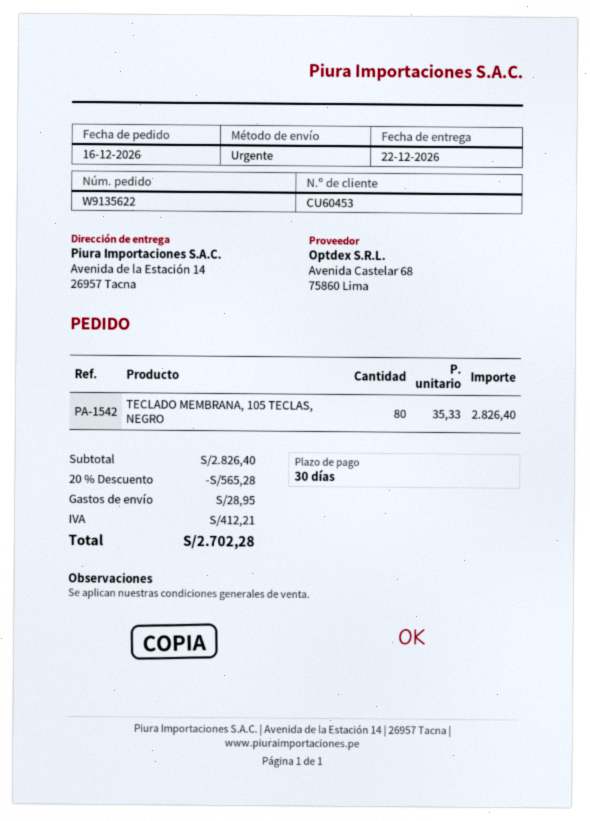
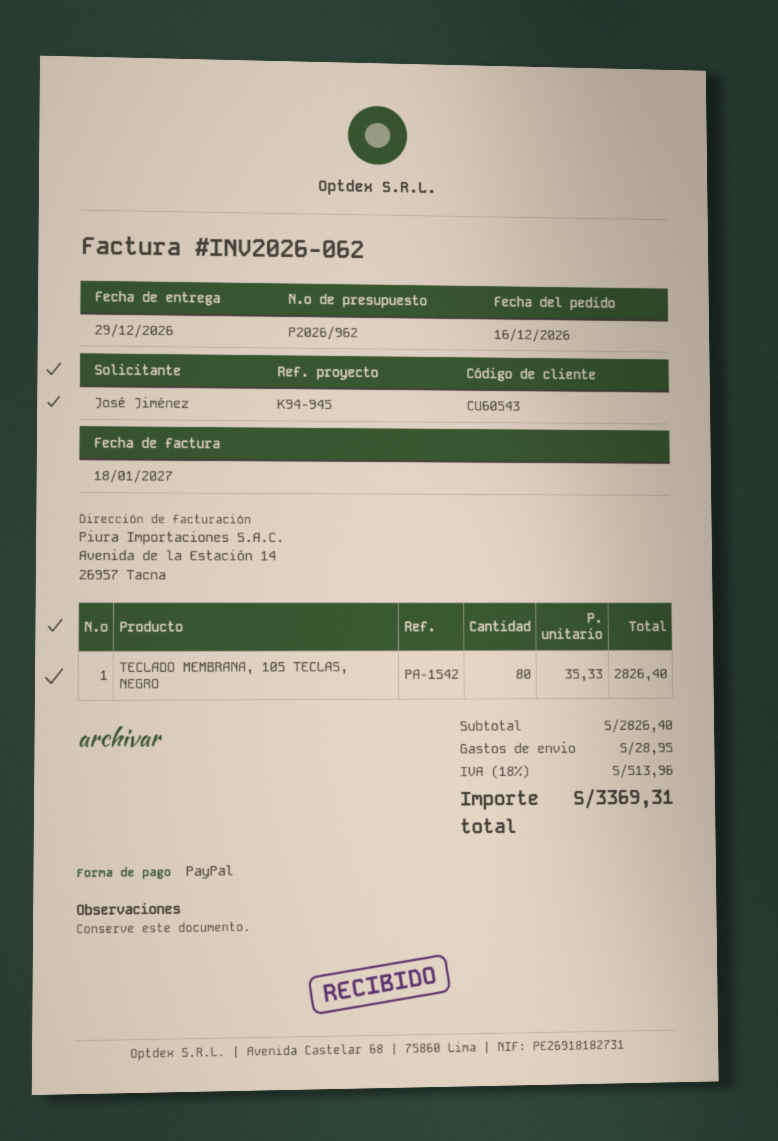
delivery date: 2026-12-22 -> 2026-12-29
customer number: CU60453 -> CU60543
discount: 20% = 565.28 -> none
tax: 412.21 -> 513.96
total: 2702.28 -> 3369.31

